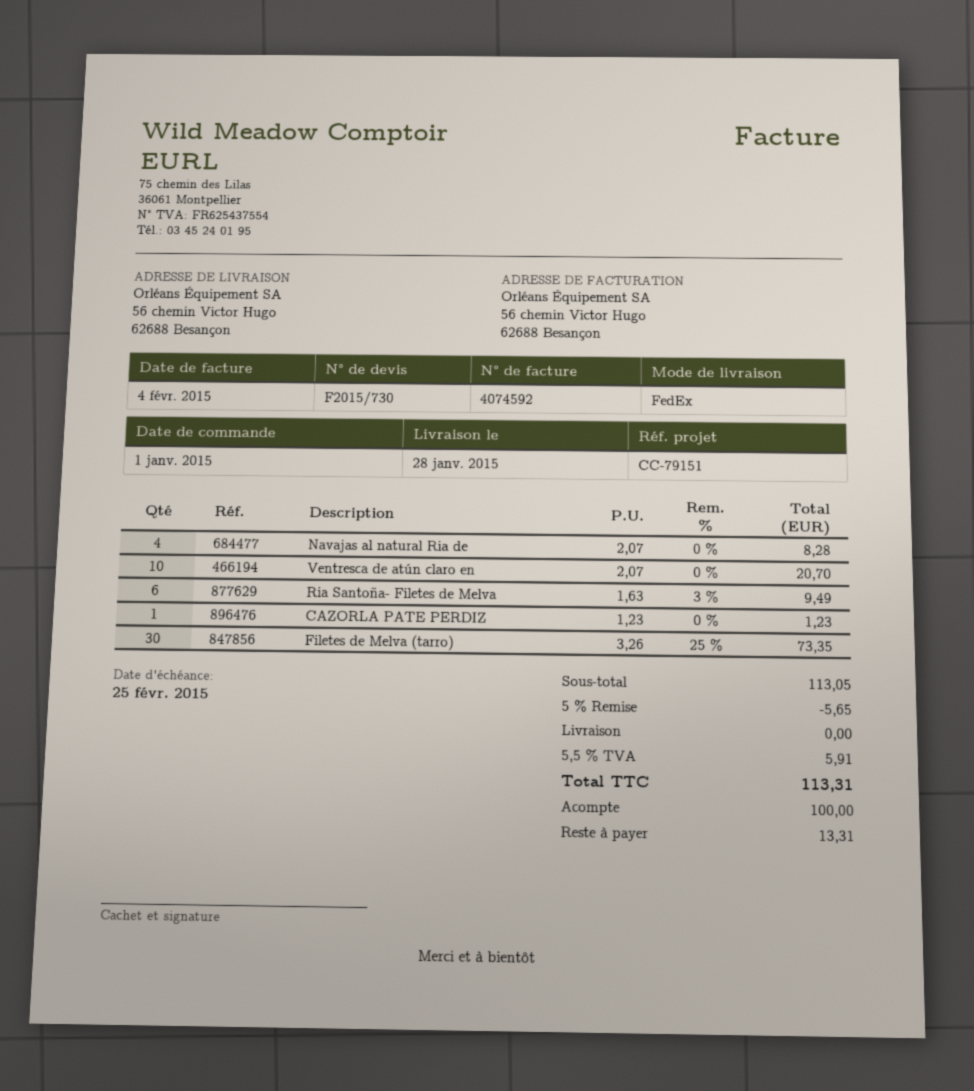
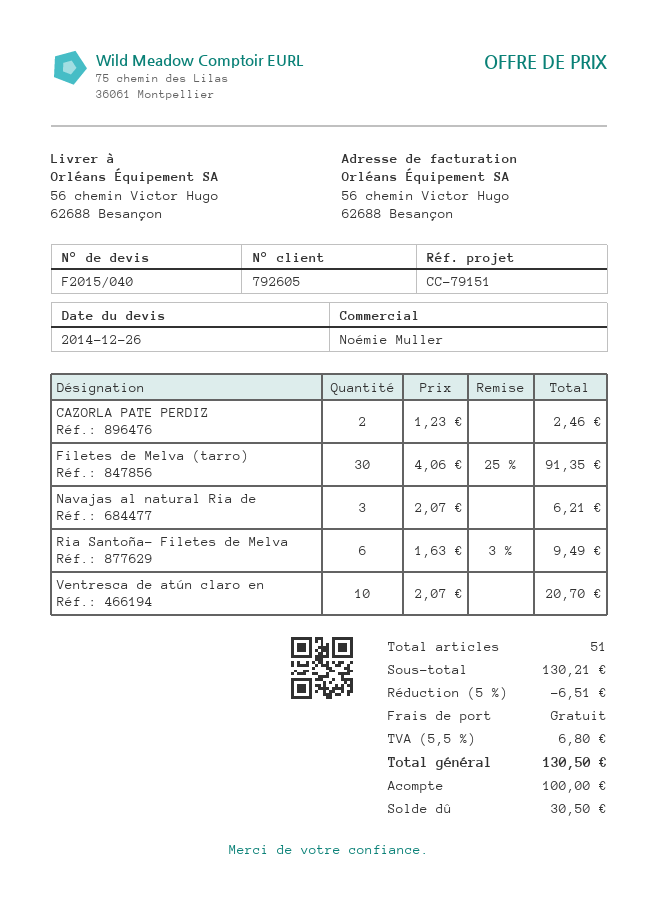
quote number: F2015/730 -> F2015/040
Navajas al natural Ria de: 4 x 2.07 = 8.28 -> 3 x 2.07 = 6.21
CAZORLA PATE PERDIZ: 1 x 1.23 = 1.23 -> 2 x 1.23 = 2.46
Filetes de Melva (tarro): 30 x 3.26 - 25% = 73.35 -> 30 x 4.06 - 25% = 91.35
subtotal: 113.05 -> 130.21
discount: 5% = 5.65 -> 5% = 6.51
tax: 5.5% = 5.91 -> 5.5% = 6.80
total: 113.31 -> 130.50
balance: 13.31 -> 30.50

